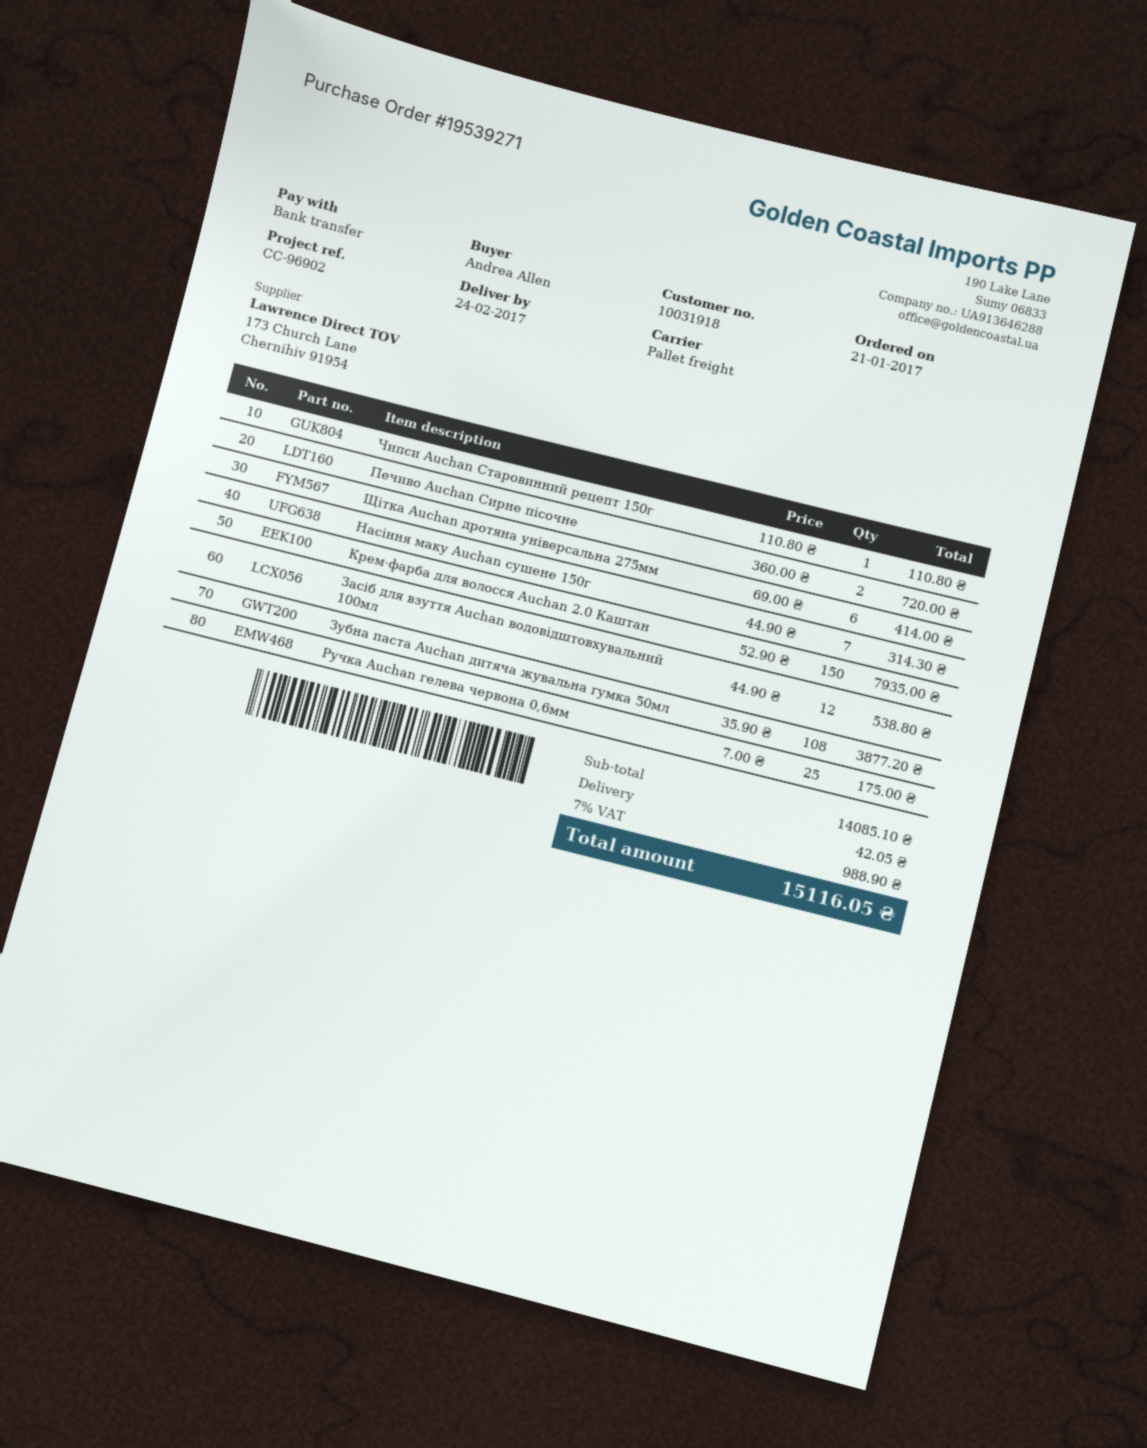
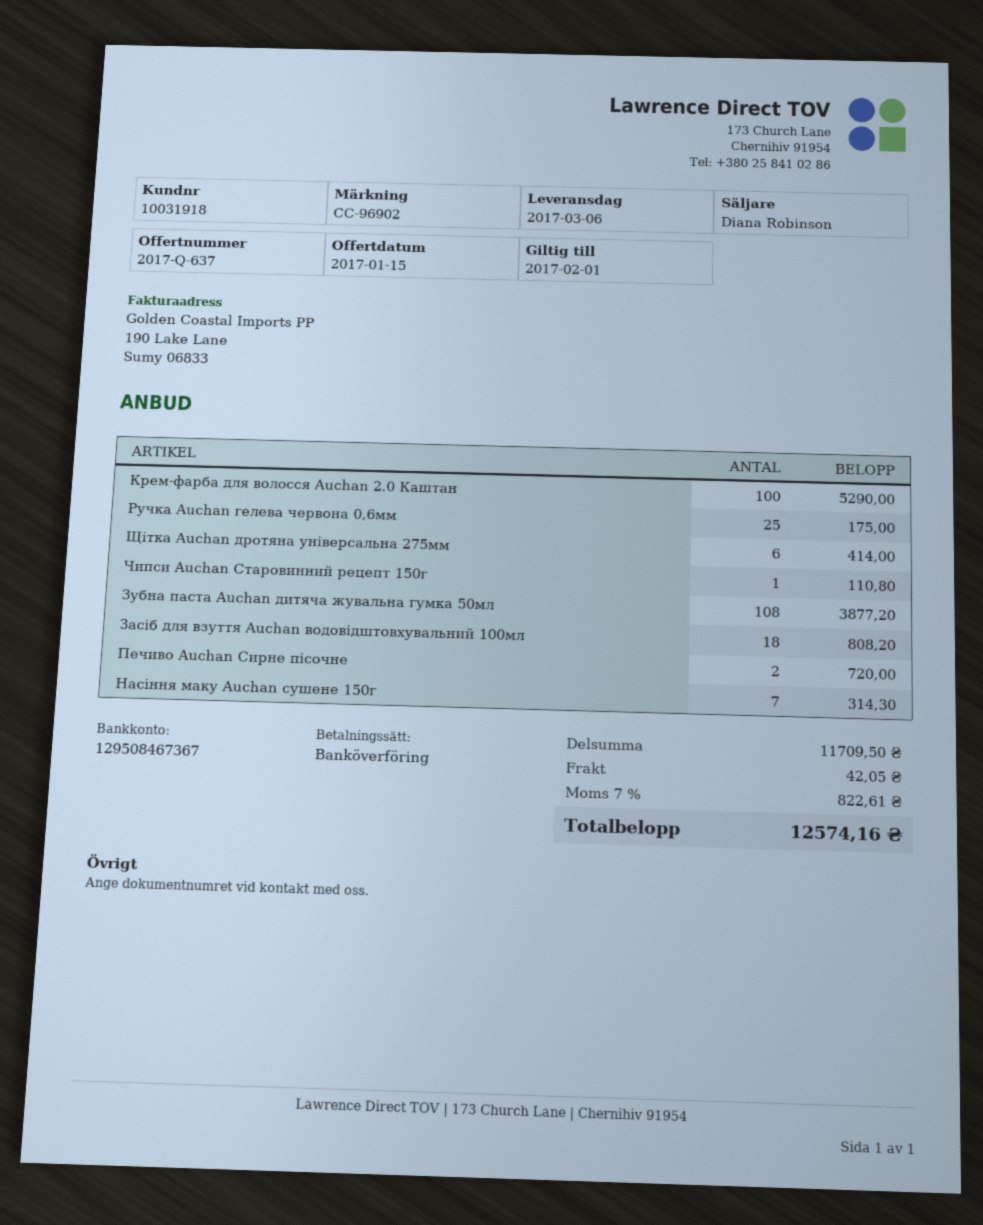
delivery date: 2017-02-24 -> 2017-03-06
Крем-фарба для волосся Auchan 2.0 Каштан: 150 for 7935.00 -> 100 for 5290.00
Засіб для взуття Auchan водовідштовхувальний 100мл: 12 for 538.80 -> 18 for 808.20
subtotal: 14085.10 -> 11709.50
tax: 7% = 988.90 -> 7% = 822.61
total: 15116.05 -> 12574.16

